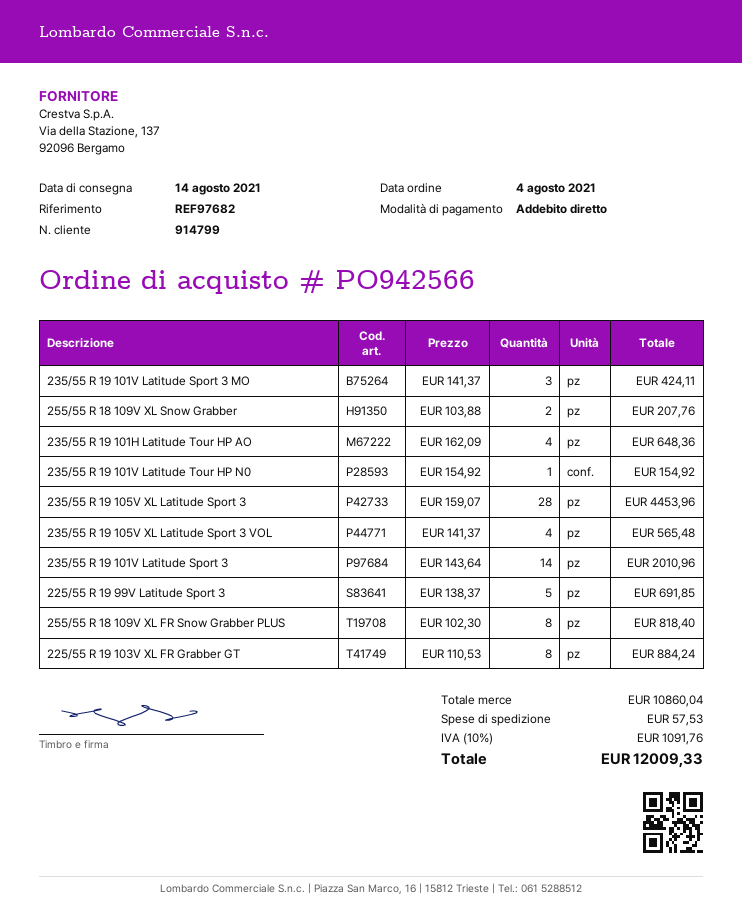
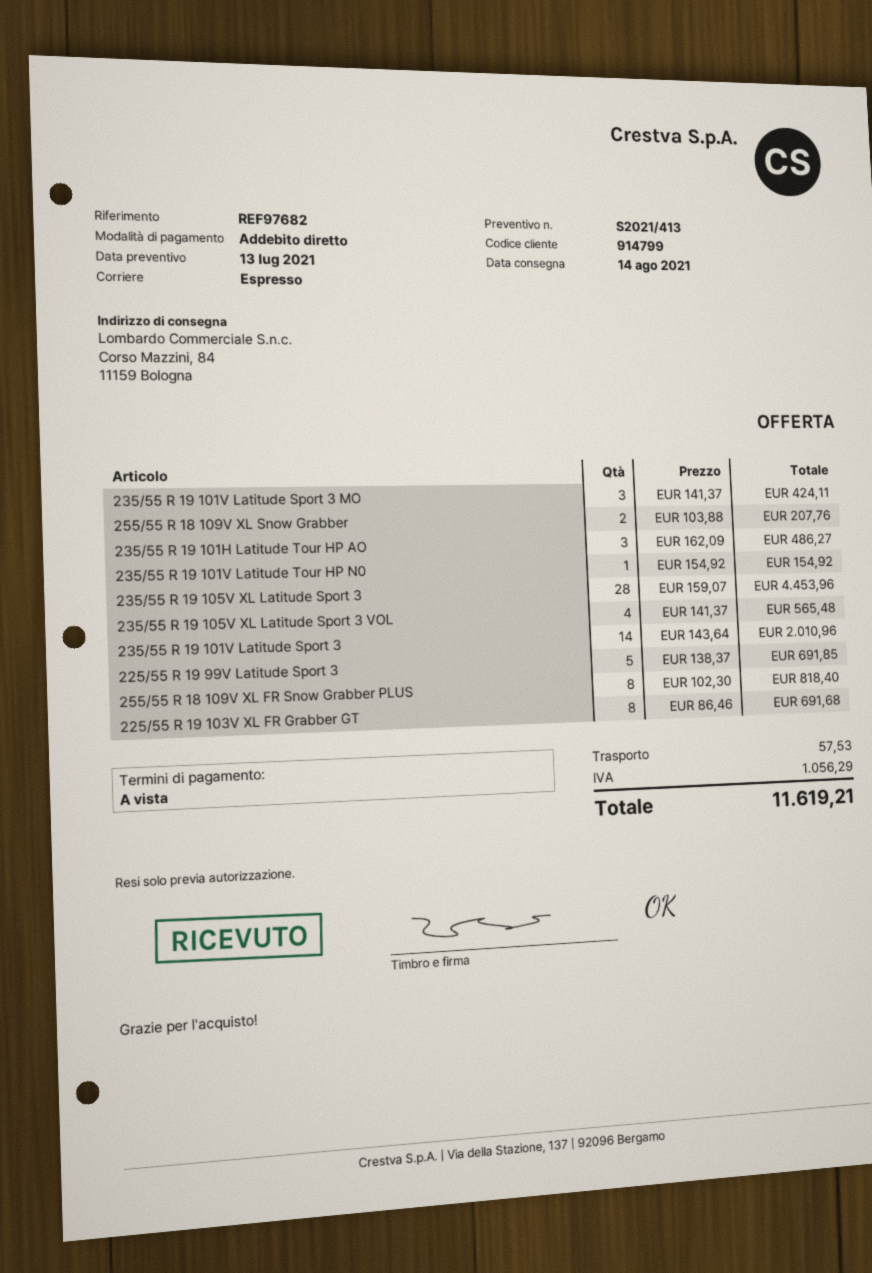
235/55 R 19 101H Latitude Tour HP AO: 4 x 162.09 = 648.36 -> 3 x 162.09 = 486.27
225/55 R 19 103V XL FR Grabber GT: 8 x 110.53 = 884.24 -> 8 x 86.46 = 691.68
tax: 1091.76 -> 1056.29
total: 12009.33 -> 11619.21

